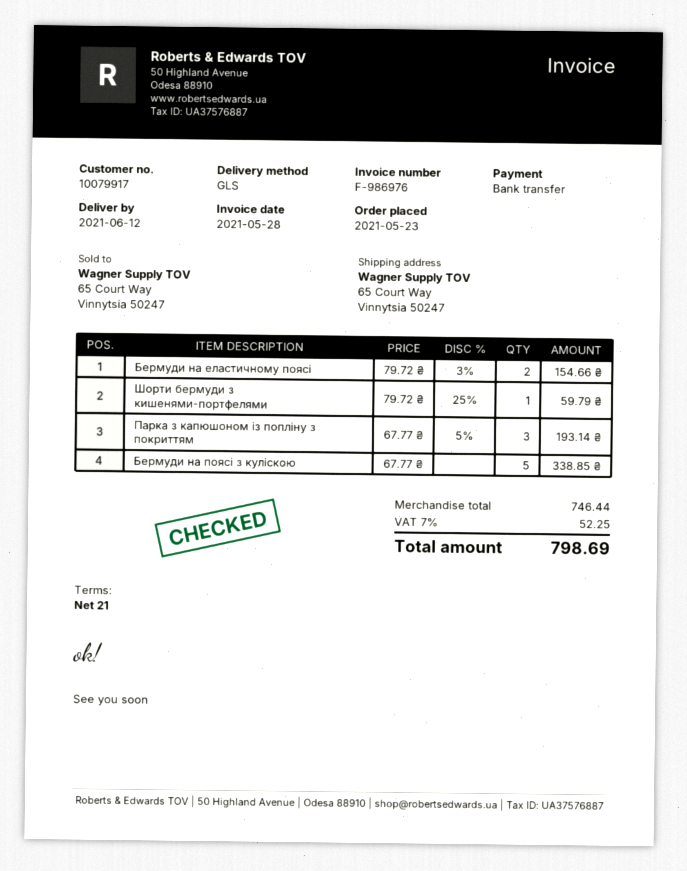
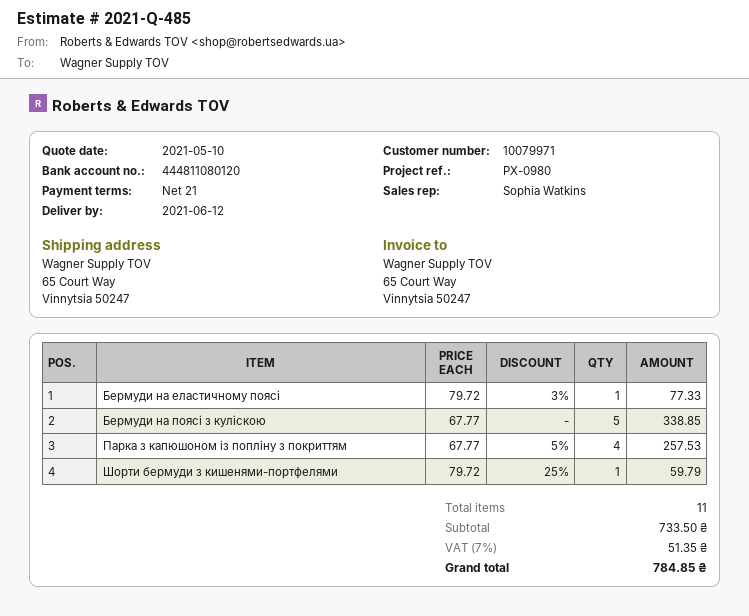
customer number: 10079917 -> 10079971
Бермуди на еластичному поясі: 2 x 79.72 - 3% = 154.66 -> 1 x 79.72 - 3% = 77.33
Парка з капюшоном із попліну з покриттям: 3 x 67.77 - 5% = 193.14 -> 4 x 67.77 - 5% = 257.53
subtotal: 746.44 -> 733.50
tax: 7% = 52.25 -> 7% = 51.35
total: 798.69 -> 784.85

